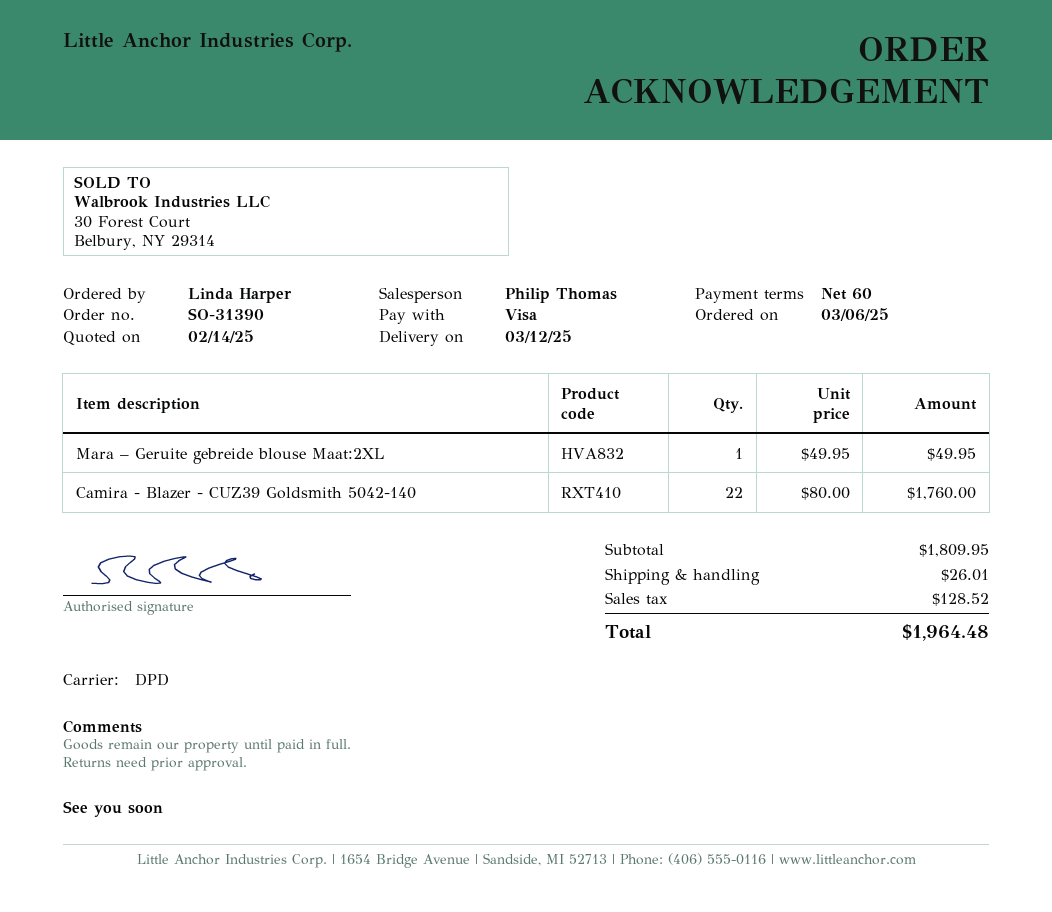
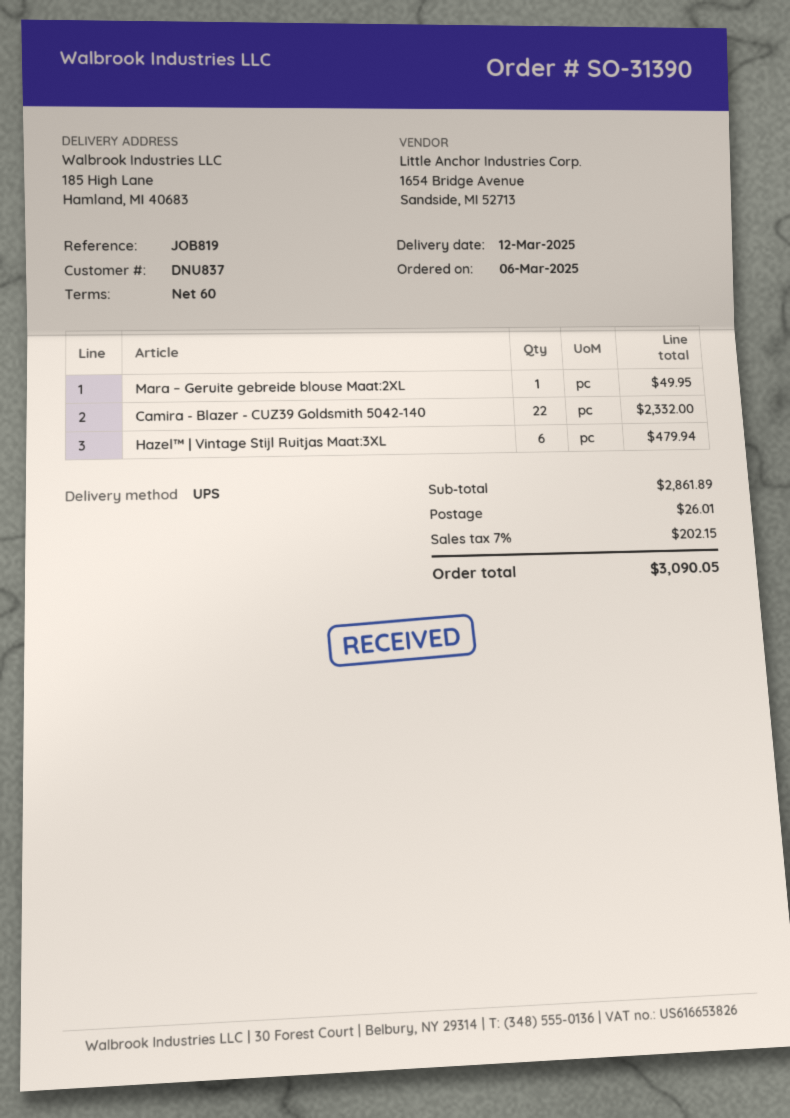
shipping method: DPD -> UPS
Camira - Blazer - CUZ39 Goldsmith 5042-140: 22 for 1760.00 -> 22 for 2332.00
Hazel™ | Vintage Stijl Ruitjas Maat:3XL: none -> 6 for 479.94
subtotal: 1809.95 -> 2861.89
tax: 128.52 -> 202.15
total: 1964.48 -> 3090.05

